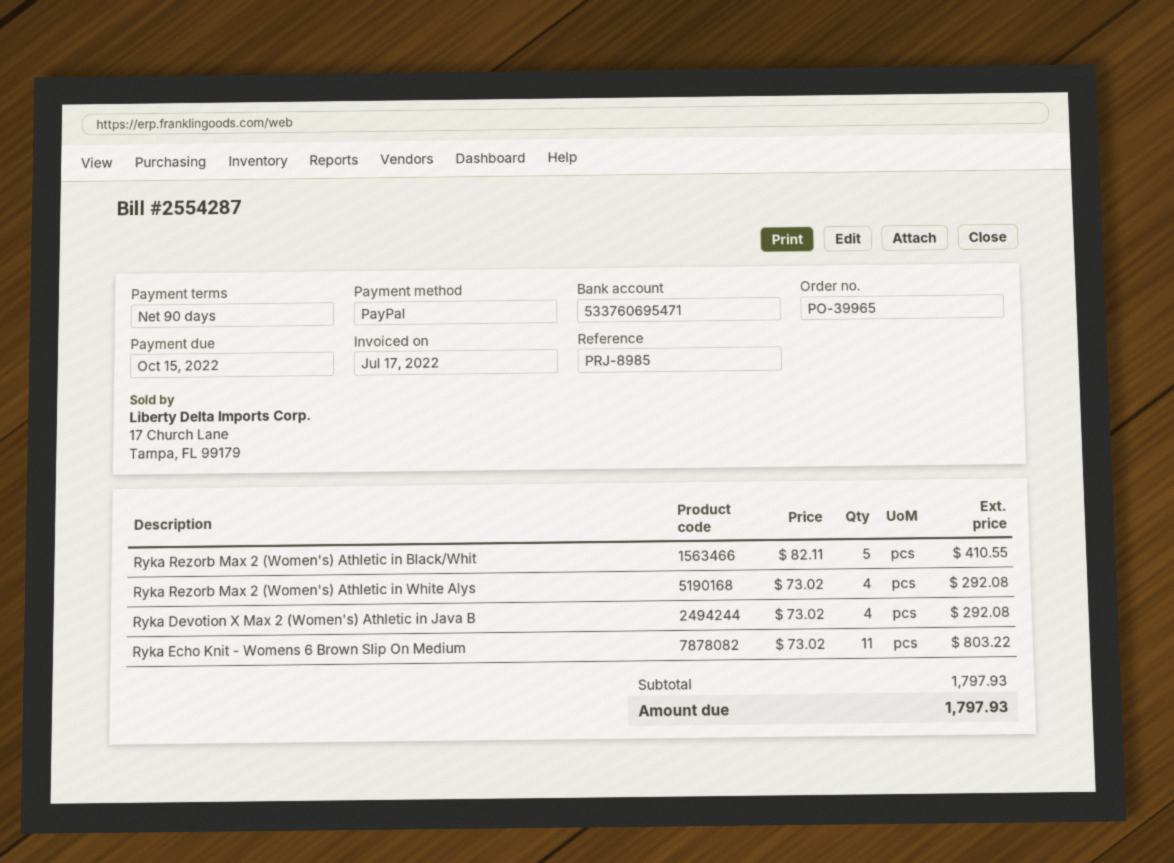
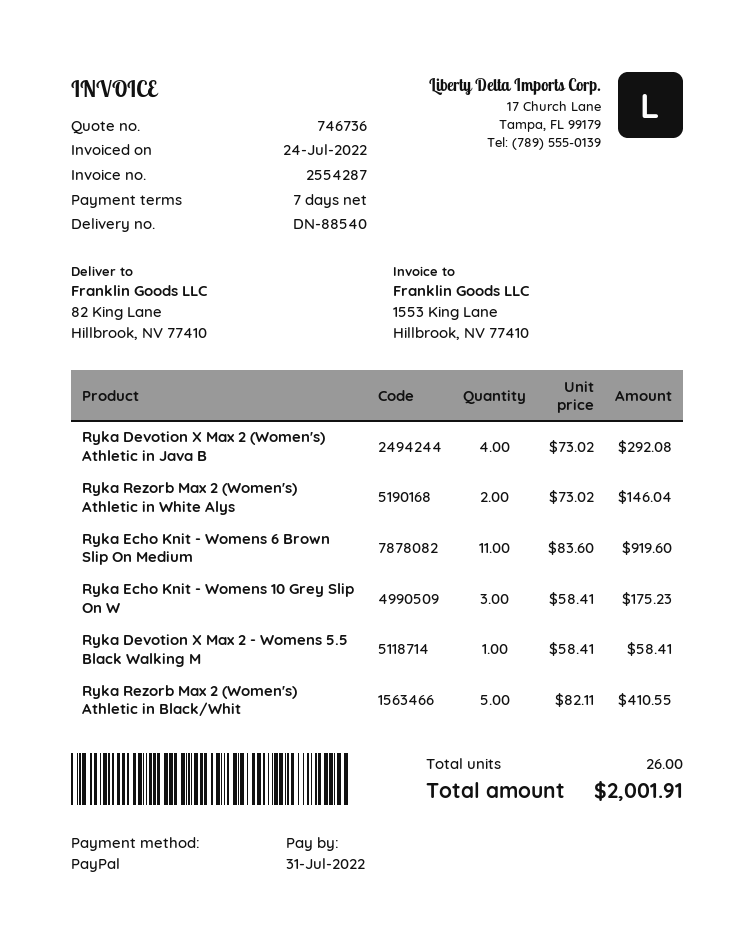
invoice date: 2022-07-17 -> 2022-07-24
payment terms: 90 days -> 7 days
due date: 2022-10-15 -> 2022-07-31
Ryka Rezorb Max 2 (Women's) Athletic in White Alys: 4 x 73.02 = 292.08 -> 2 x 73.02 = 146.04
Ryka Echo Knit - Womens 6 Brown Slip On Medium: 11 x 73.02 = 803.22 -> 11 x 83.60 = 919.60
Ryka Echo Knit - Womens 10 Grey Slip On W: none -> 3 x 58.41 = 175.23
Ryka Devotion X Max 2 - Womens 5.5 Black Walking M: none -> 1 x 58.41 = 58.41
total: 1797.93 -> 2001.91

